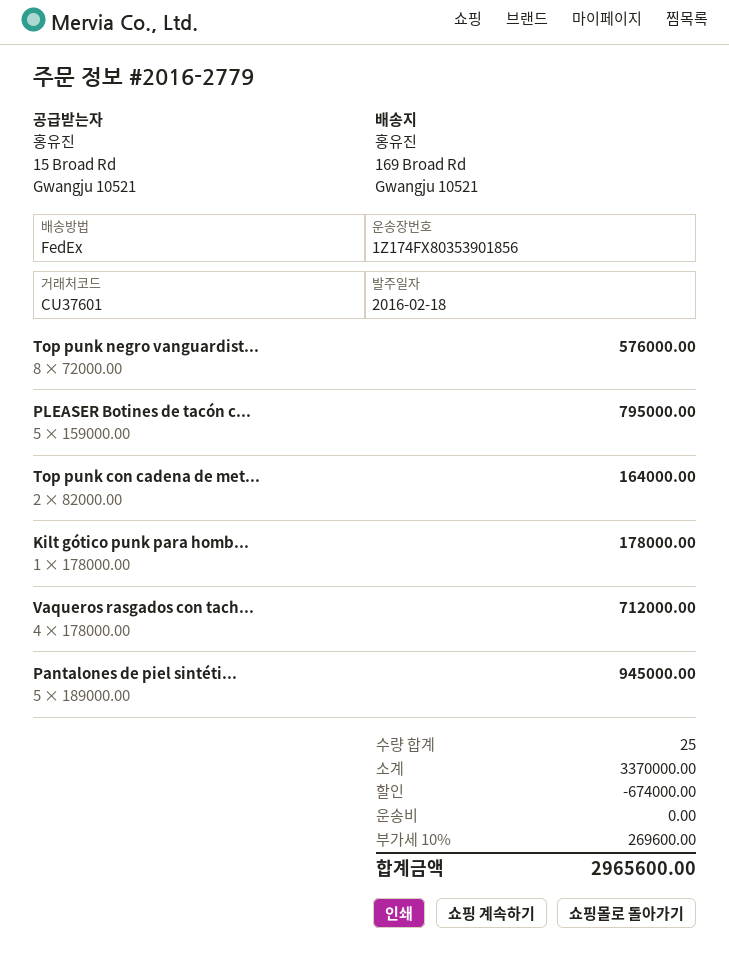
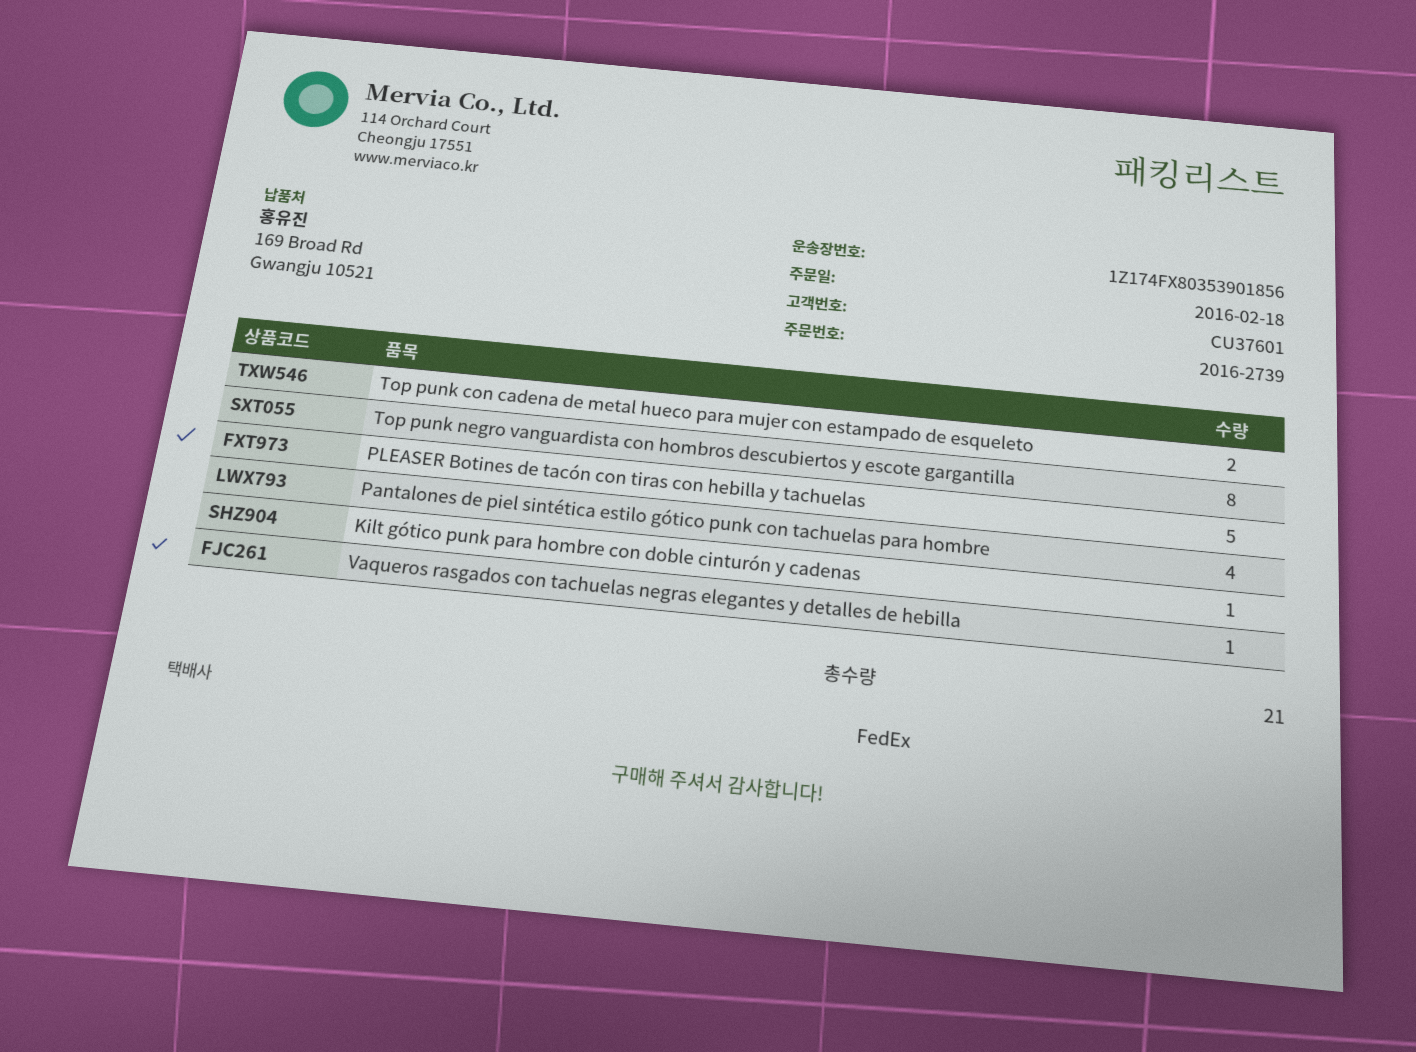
order number: 2016-2779 -> 2016-2739
Vaqueros rasgados con tach...: 4 -> 1
Pantalones de piel sintéti...: 5 -> 4
total quantity: 25 -> 21

